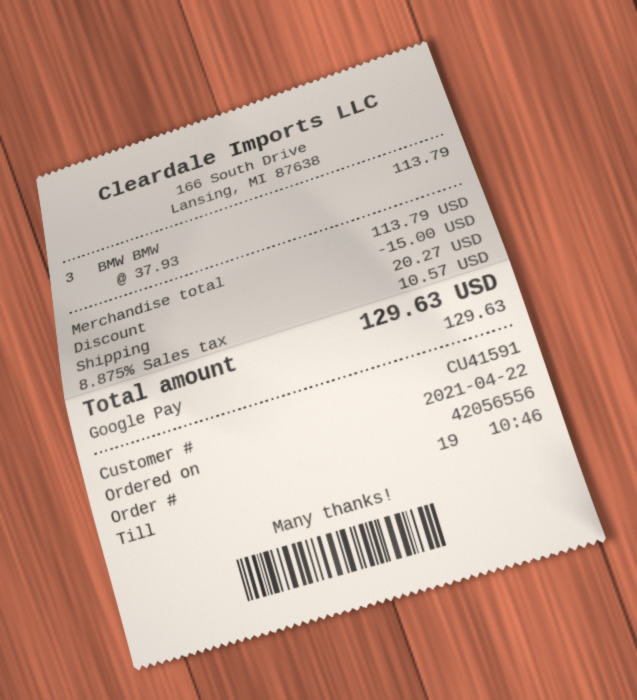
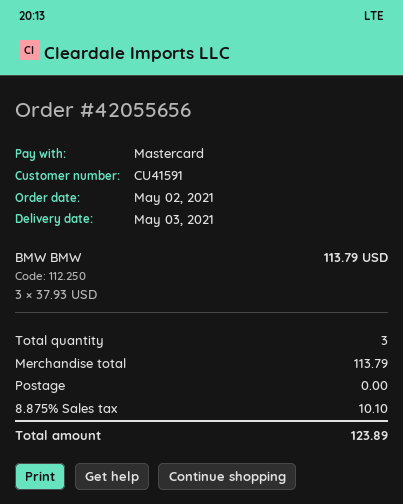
order number: 42056556 -> 42055656
order date: 2021-04-22 -> 2021-05-02
payment method: Google Pay -> Mastercard
discount: 15.00 -> none
shipping: 20.27 -> 0.00
tax: 8.875% = 10.57 -> 8.875% = 10.10
total: 129.63 -> 123.89

